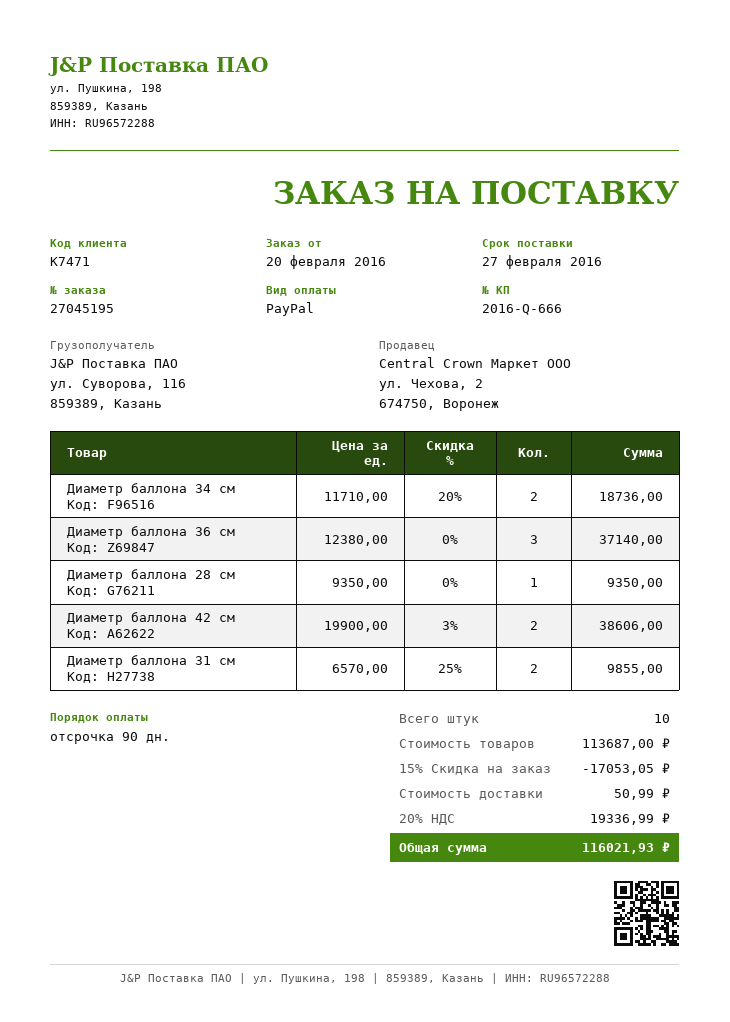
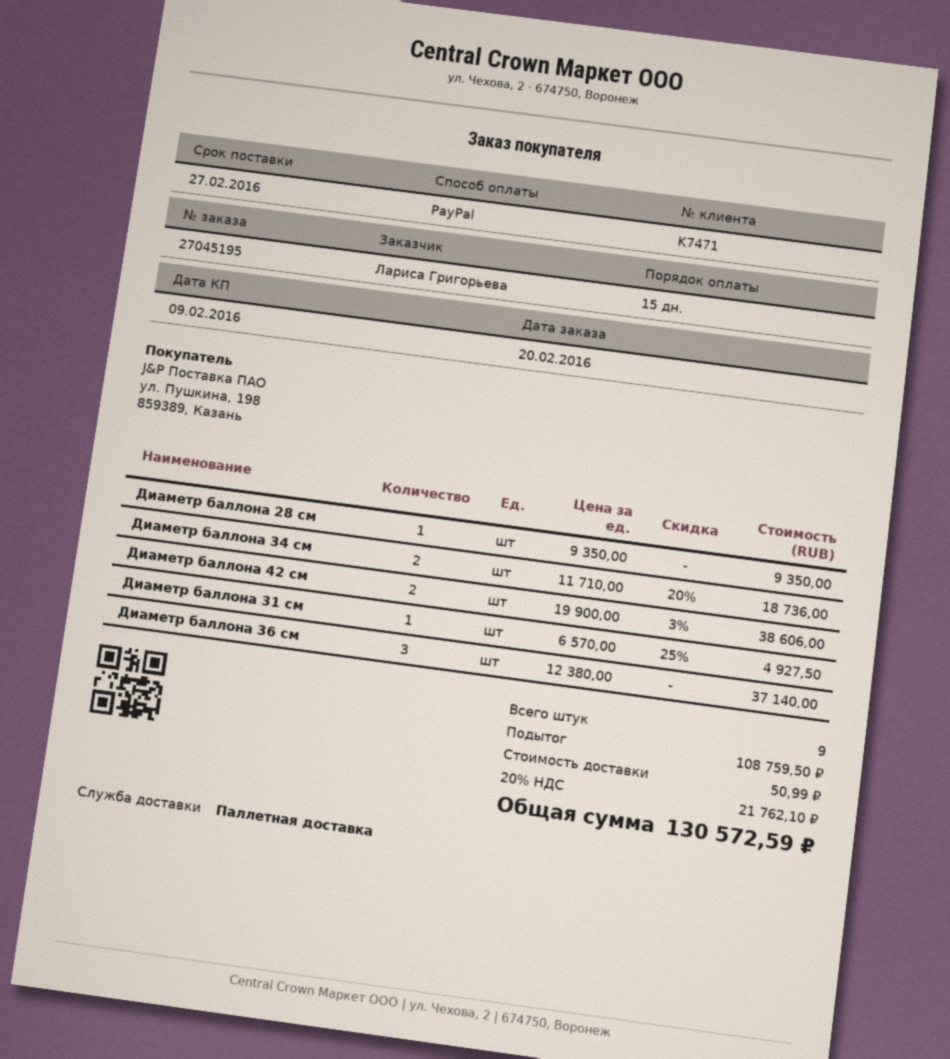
payment terms: 90 days -> 15 days
Диаметр баллона 31 см: 2 x 6570.00 - 25% = 9855.00 -> 1 x 6570.00 - 25% = 4927.50
total quantity: 10 -> 9
subtotal: 113687.00 -> 108759.50
discount: 15% = 17053.05 -> none
tax: 20% = 19336.99 -> 20% = 21762.10
total: 116021.93 -> 130572.59

